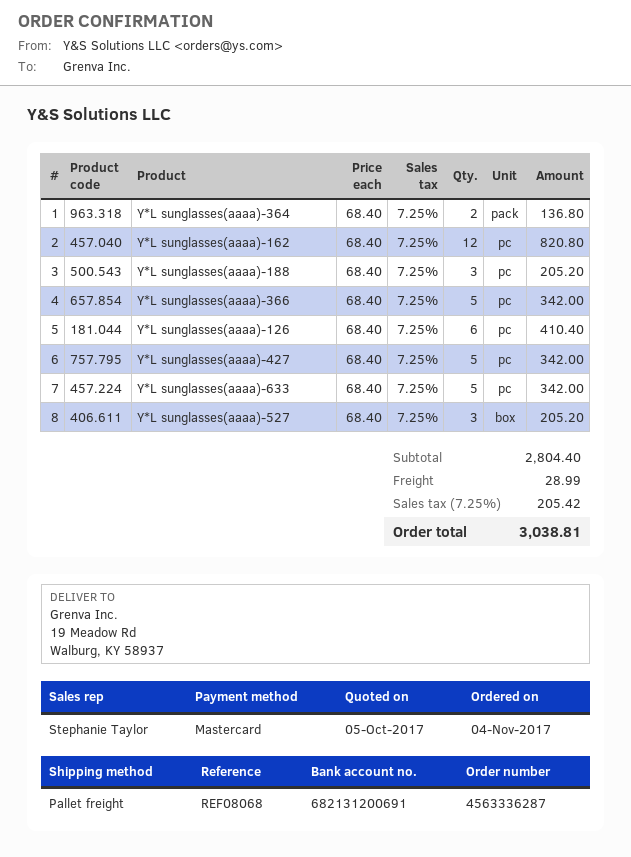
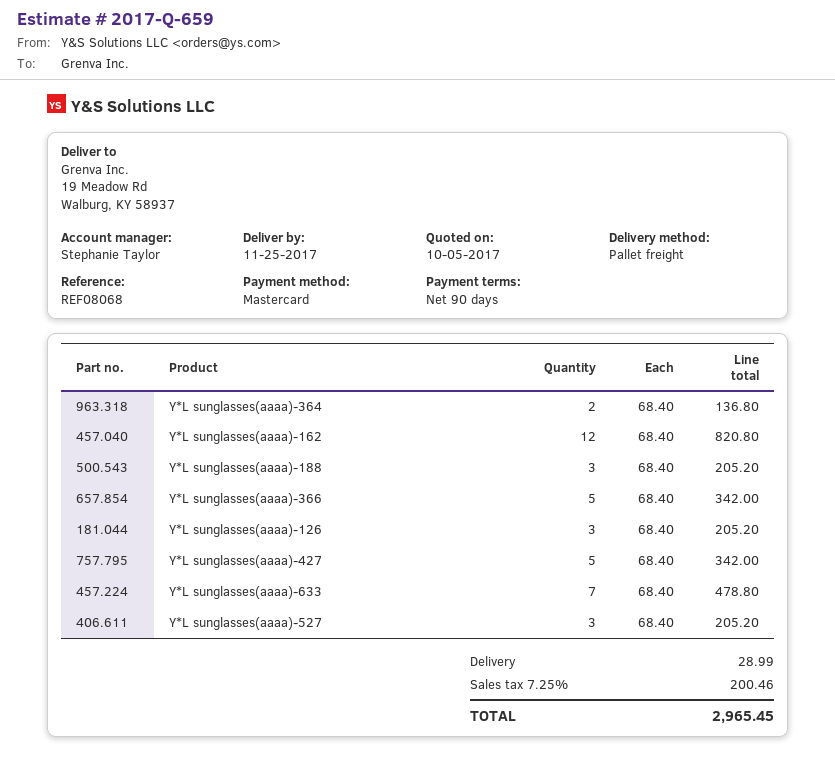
Y*L sunglasses(aaaa)-126: 6 x 68.40 = 410.40 -> 3 x 68.40 = 205.20
Y*L sunglasses(aaaa)-633: 5 x 68.40 = 342.00 -> 7 x 68.40 = 478.80
tax: 7.25% = 205.42 -> 7.25% = 200.46
total: 3038.81 -> 2965.45

